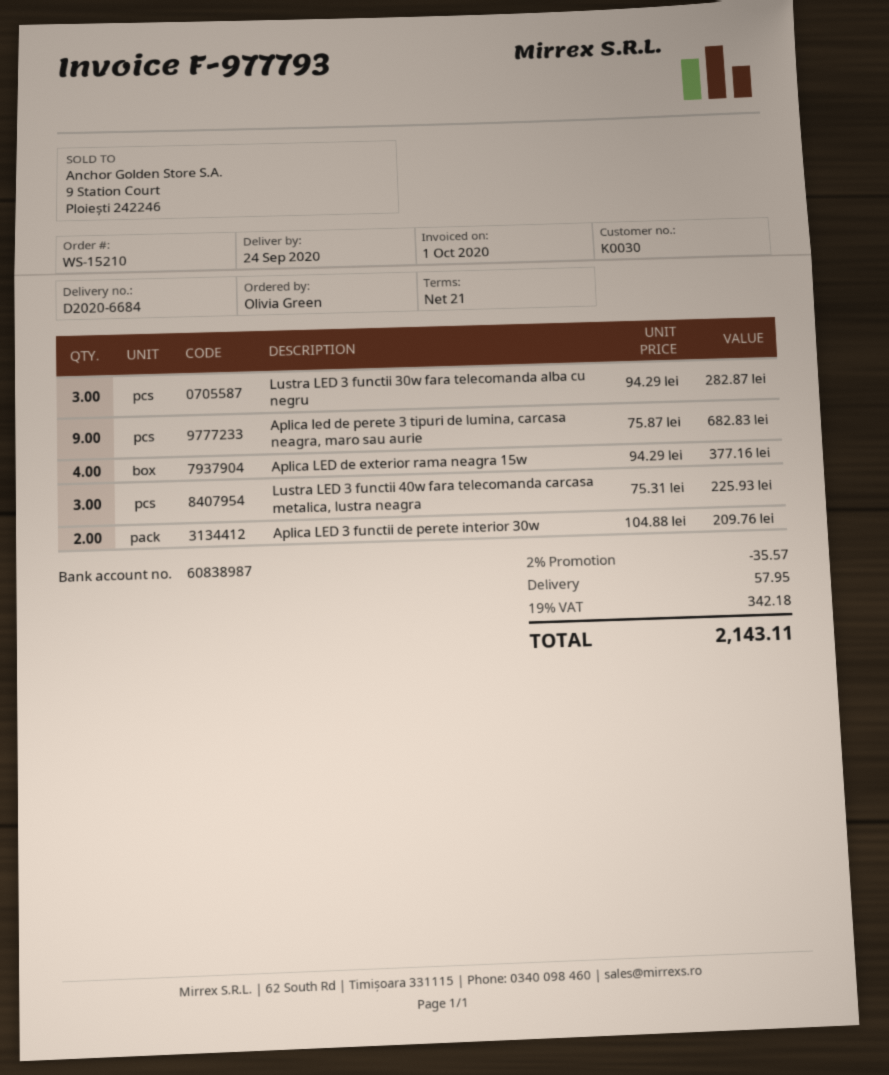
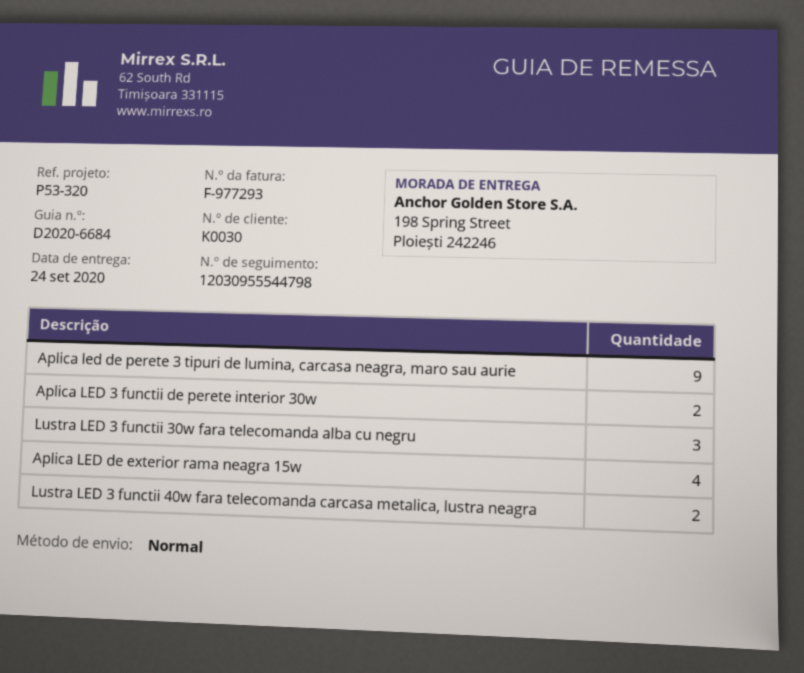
invoice number: F-977793 -> F-977293
Lustra LED 3 functii 40w fara telecomanda carcasa metalica, lustra neagra: 3 -> 2

